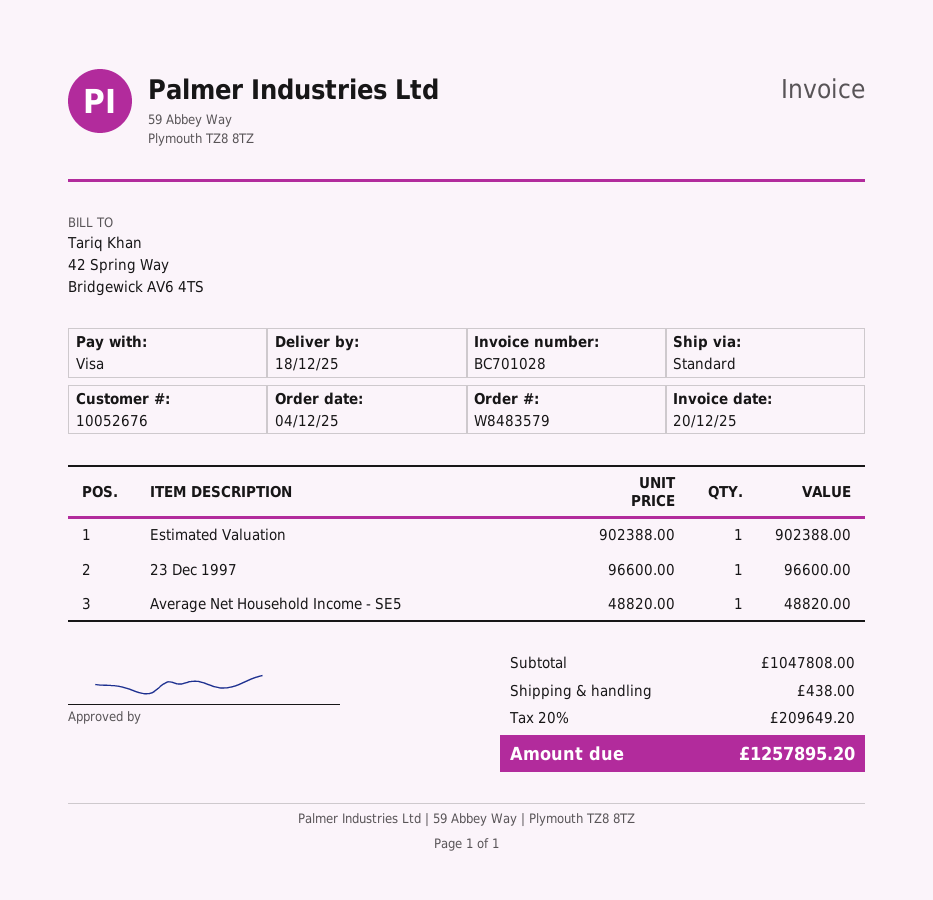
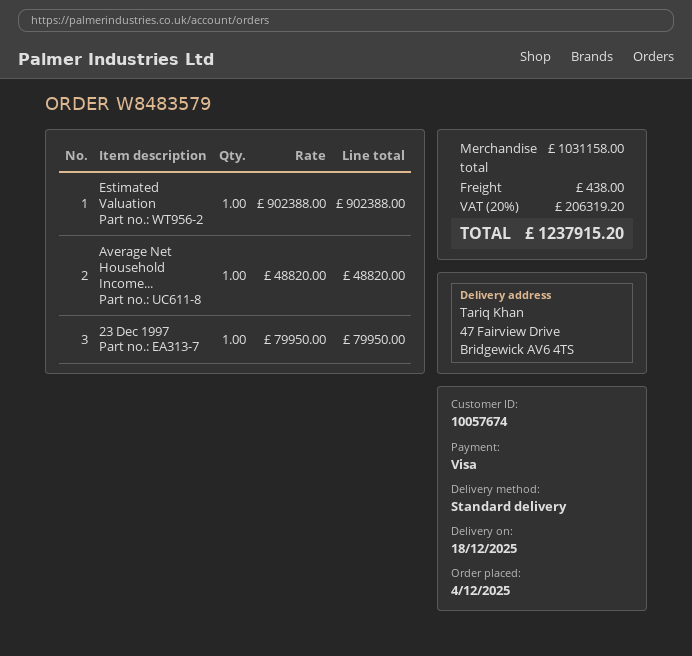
customer number: 10052676 -> 10057674
23 Dec 1997: 1 x 96600.00 = 96600.00 -> 1 x 79950.00 = 79950.00
subtotal: 1047808.00 -> 1031158.00
tax: 20% = 209649.20 -> 20% = 206319.20
total: 1257895.20 -> 1237915.20

